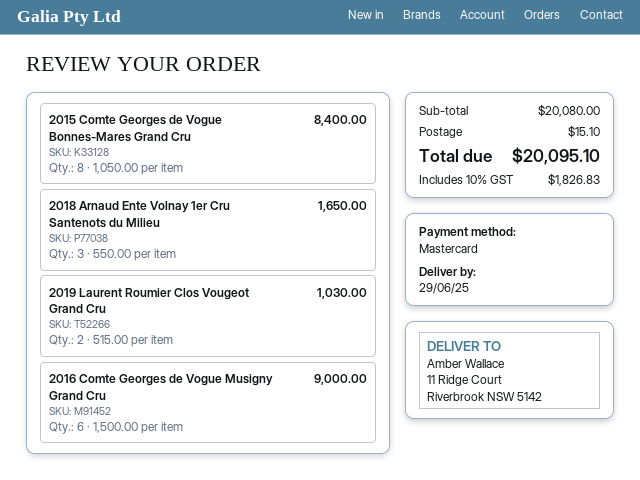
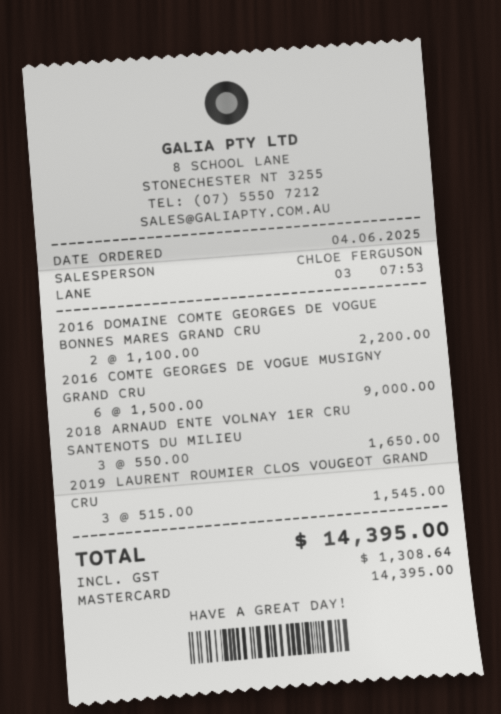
2015 Comte Georges de Vogue Bonnes-Mares Grand Cru: 8 x 1050.00 = 8400.00 -> none
2019 Laurent Roumier Clos Vougeot Grand Cru: 2 x 515.00 = 1030.00 -> 3 x 515.00 = 1545.00
2016 DOMAINE COMTE GEORGES DE VOGUE BONNES MARES GRAND CRU: none -> 2 x 1100.00 = 2200.00
shipping: 15.10 -> none
tax: 1826.83 -> 1308.64
total: 20095.10 -> 14395.00

